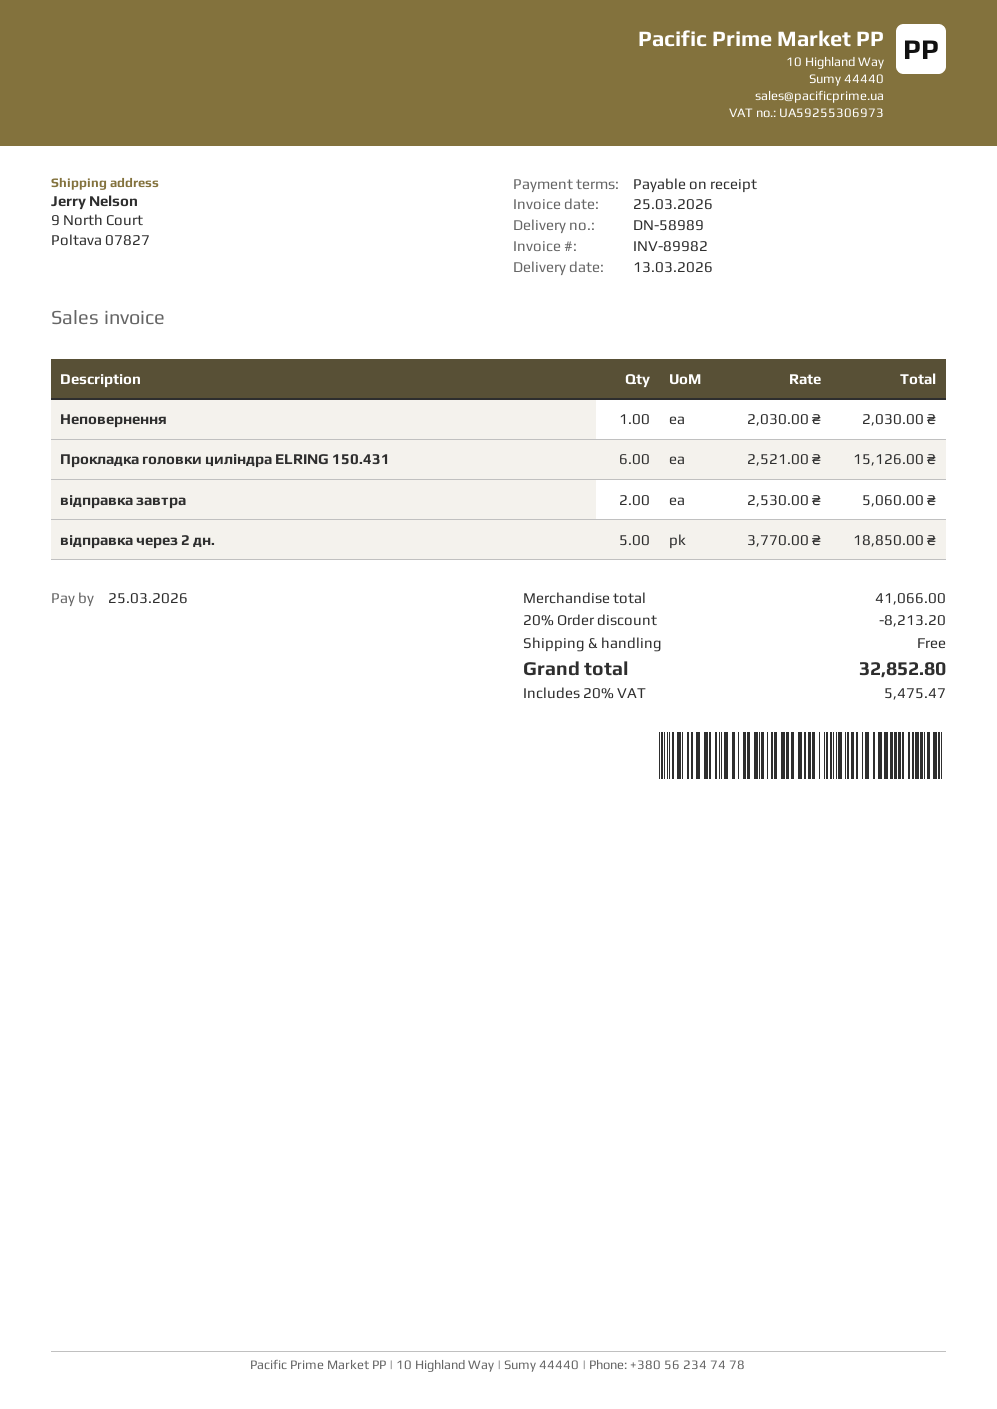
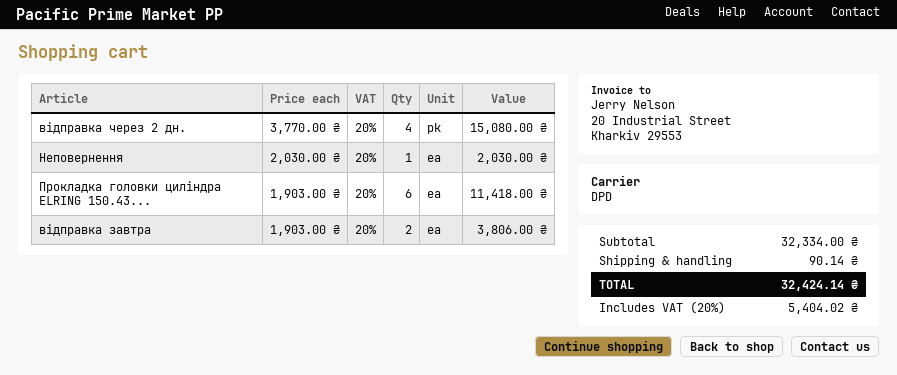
Прокладка головки циліндра ELRING 150.431: 6 x 2521.00 = 15126.00 -> 6 x 1903.00 = 11418.00
відправка завтра: 2 x 2530.00 = 5060.00 -> 2 x 1903.00 = 3806.00
відправка через 2 дн.: 5 x 3770.00 = 18850.00 -> 4 x 3770.00 = 15080.00
subtotal: 41066.00 -> 32334.00
discount: 20% = 8213.20 -> none
shipping: 0.00 -> 90.14
tax: 20% = 5475.47 -> 20% = 5404.02
total: 32852.80 -> 32424.14

